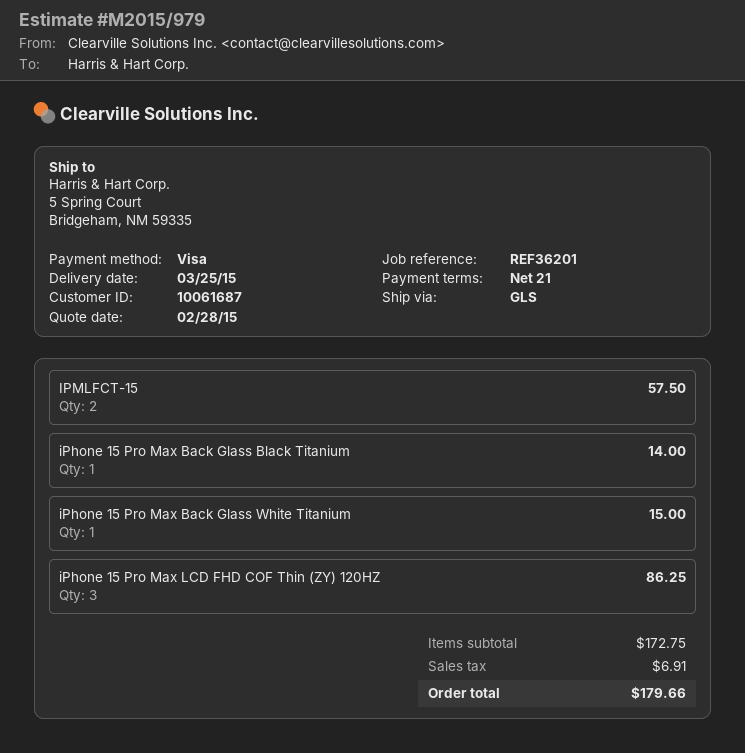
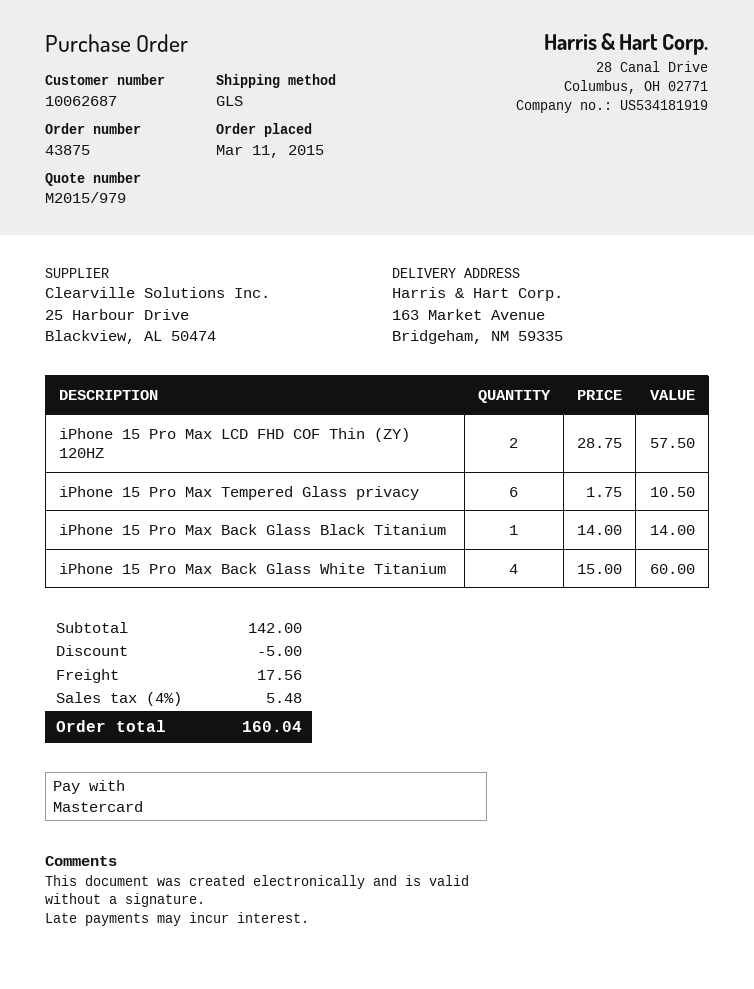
customer number: 10061687 -> 10062687
payment method: Visa -> Mastercard
ship to: 5 Spring Court, Bridgeham, NM 59335 -> 163 Market Avenue, Bridgeham, NM 59335
IPMLFCT-15: 2 for 57.50 -> none
iPhone 15 Pro Max Back Glass White Titanium: 1 for 15.00 -> 4 for 60.00
iPhone 15 Pro Max LCD FHD COF Thin (ZY) 120HZ: 3 for 86.25 -> 2 for 57.50
iPhone 15 Pro Max Tempered Glass privacy: none -> 6 for 10.50
subtotal: 172.75 -> 142.00
discount: none -> 5.00
shipping: none -> 17.56
tax: 6.91 -> 5.48
total: 179.66 -> 160.04

